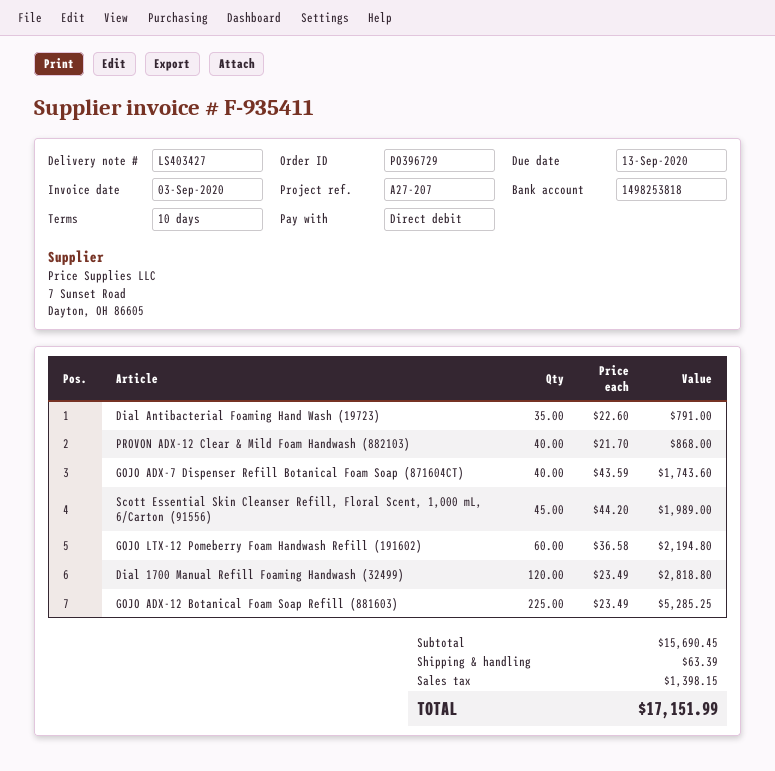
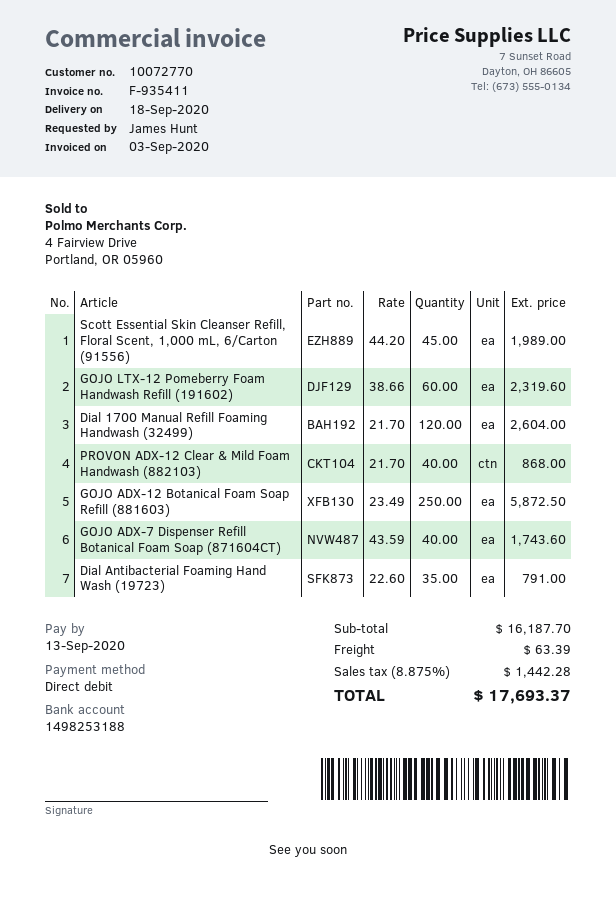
bank account: 1498253818 -> 1498253188
GOJO LTX-12 Pomeberry Foam Handwash Refill (191602): 60 x 36.58 = 2194.80 -> 60 x 38.66 = 2319.60
Dial 1700 Manual Refill Foaming Handwash (32499): 120 x 23.49 = 2818.80 -> 120 x 21.70 = 2604.00
GOJO ADX-12 Botanical Foam Soap Refill (881603): 225 x 23.49 = 5285.25 -> 250 x 23.49 = 5872.50
subtotal: 15690.45 -> 16187.70
tax: 1398.15 -> 1442.28
total: 17151.99 -> 17693.37

